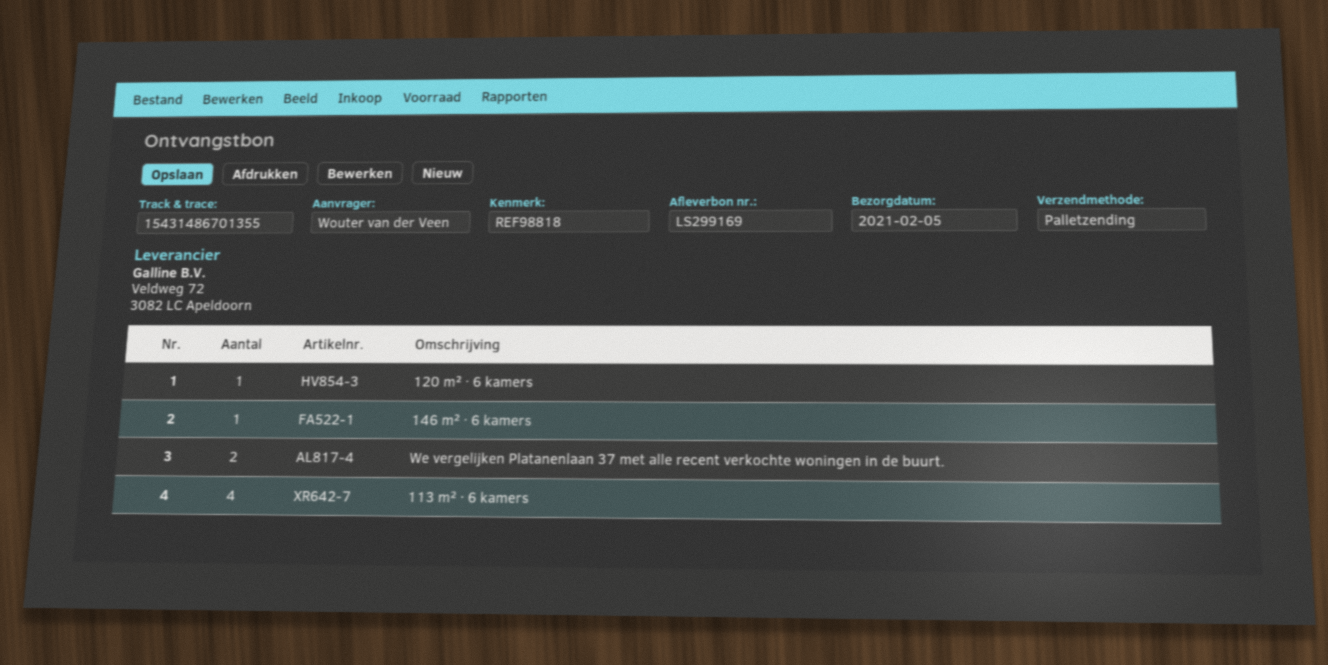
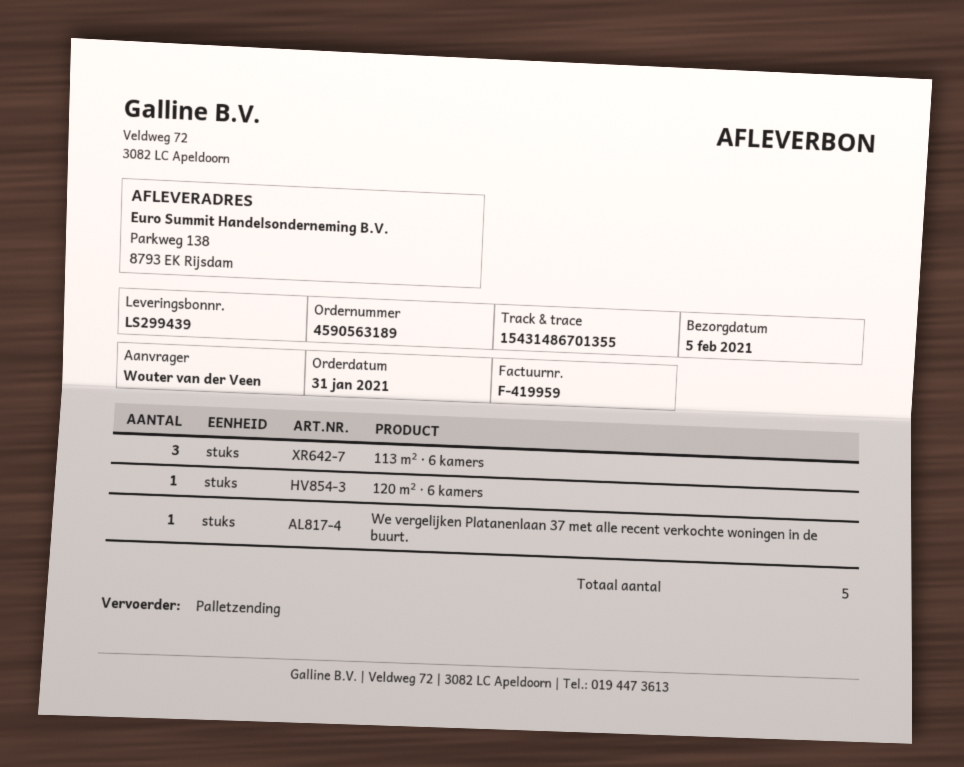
delivery note number: LS299169 -> LS299439
146 m² · 6 kamers: 1 -> none
We vergelijken Platanenlaan 37 met alle recent verkochte woningen in de buurt.: 2 -> 1
113 m² · 6 kamers: 4 -> 3

